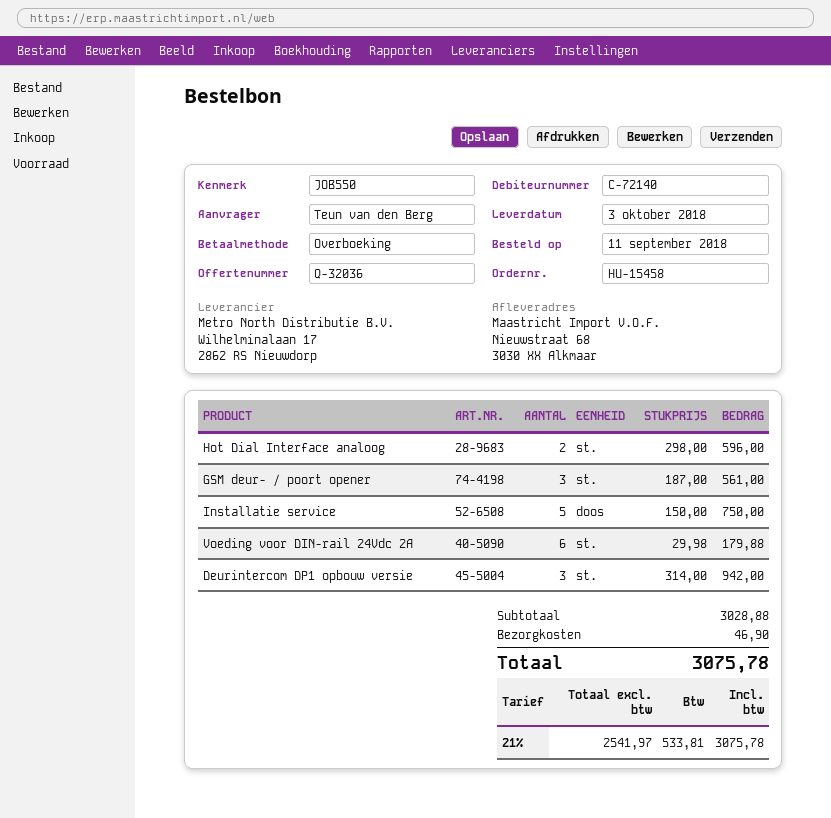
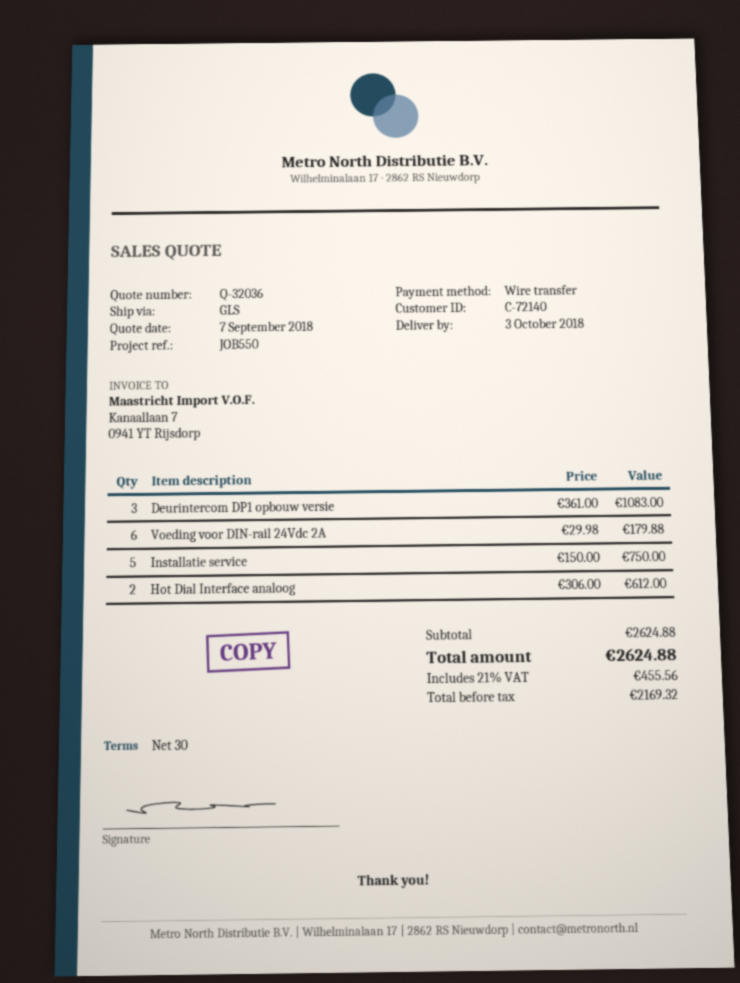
Hot Dial Interface analoog: 2 x 298.00 = 596.00 -> 2 x 306.00 = 612.00
GSM deur- / poort opener: 3 x 187.00 = 561.00 -> none
Deurintercom DP1 opbouw versie: 3 x 314.00 = 942.00 -> 3 x 361.00 = 1083.00
subtotal: 3028.88 -> 2624.88
shipping: 46.90 -> none
net: 2541.97 -> 2169.32
tax: 21% = 533.81 -> 21% = 455.56
total: 3075.78 -> 2624.88

